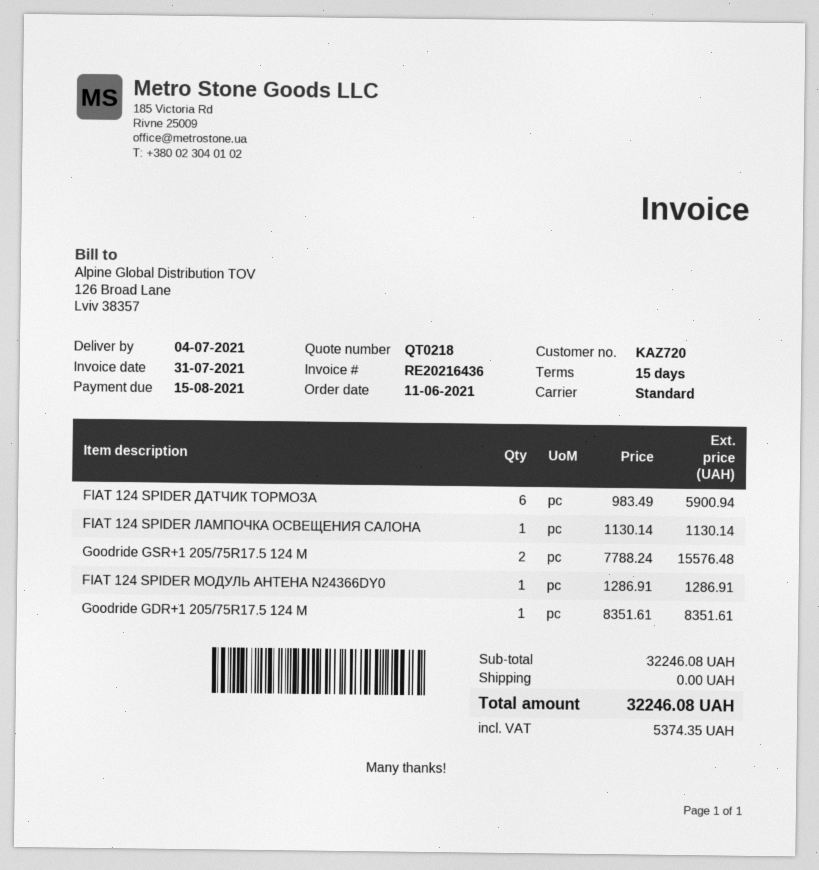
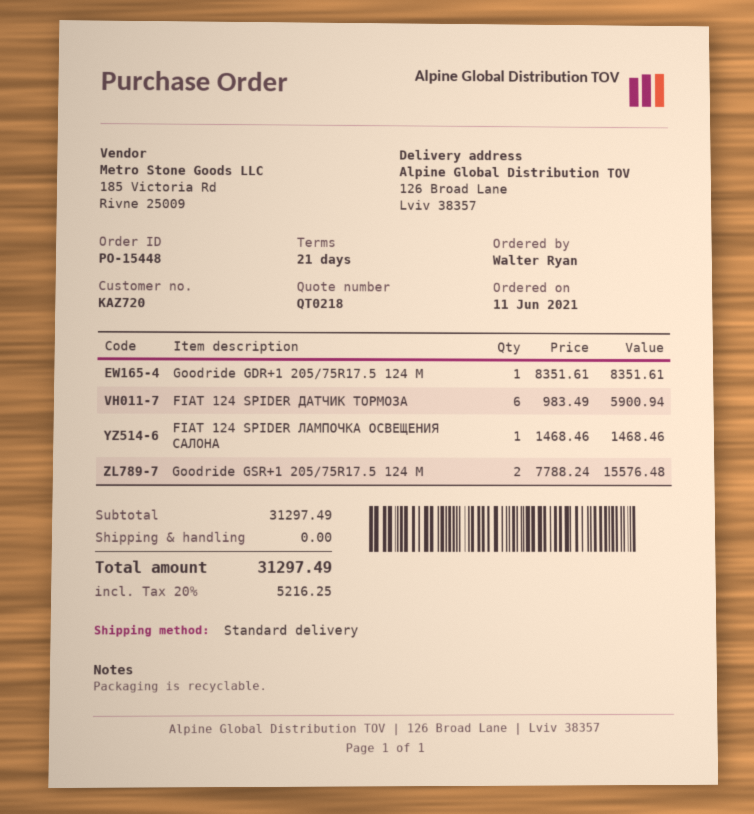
payment terms: 15 days -> 21 days
FIAT 124 SPIDER ЛАМПОЧКА ОСВЕЩЕНИЯ САЛОНА: 1 x 1130.14 = 1130.14 -> 1 x 1468.46 = 1468.46
FIAT 124 SPIDER МОДУЛЬ АНТЕНА N24366DY0: 1 x 1286.91 = 1286.91 -> none
subtotal: 32246.08 -> 31297.49
tax: 5374.35 -> 5216.25
total: 32246.08 -> 31297.49

